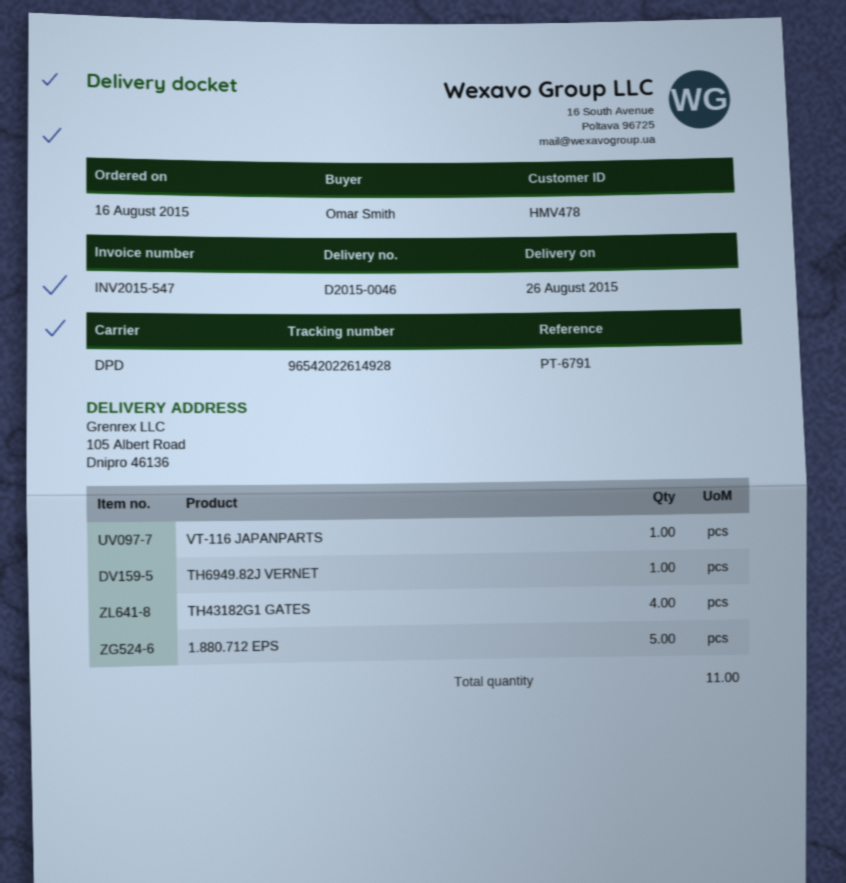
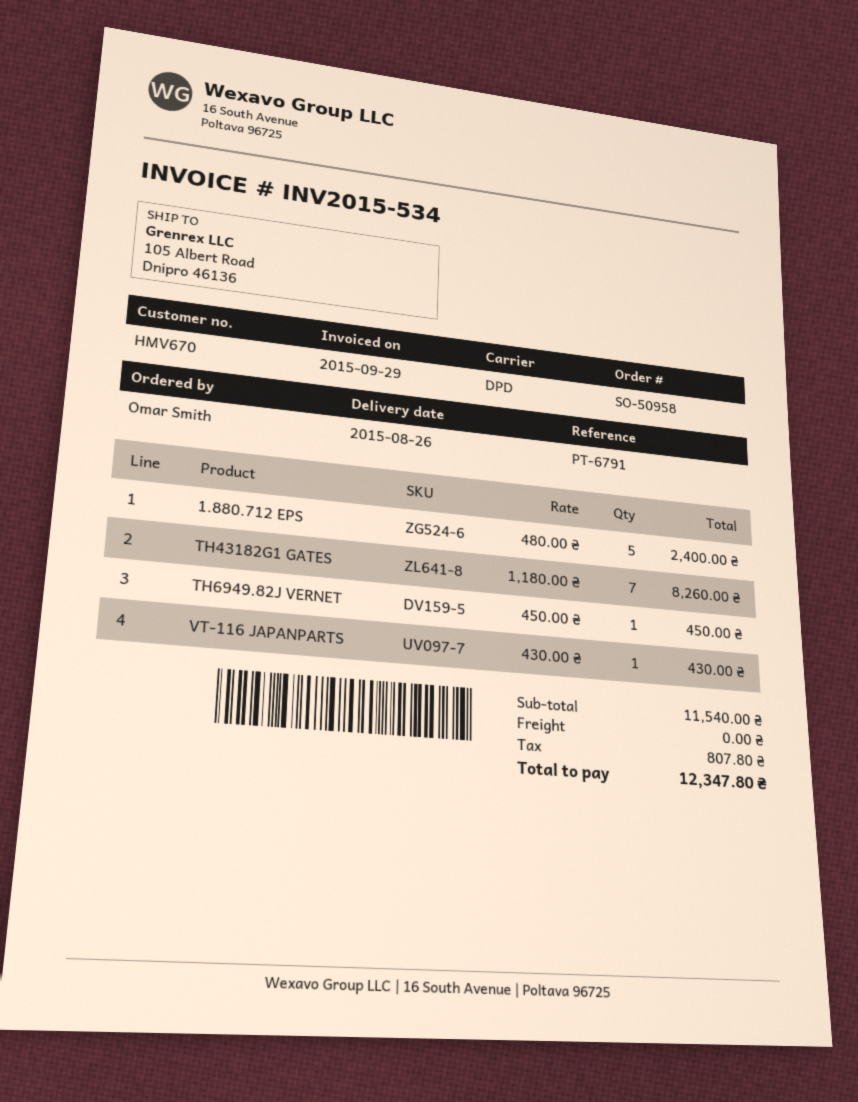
invoice number: INV2015-547 -> INV2015-534
customer number: HMV478 -> HMV670
TH43182G1 GATES: 4 -> 7

